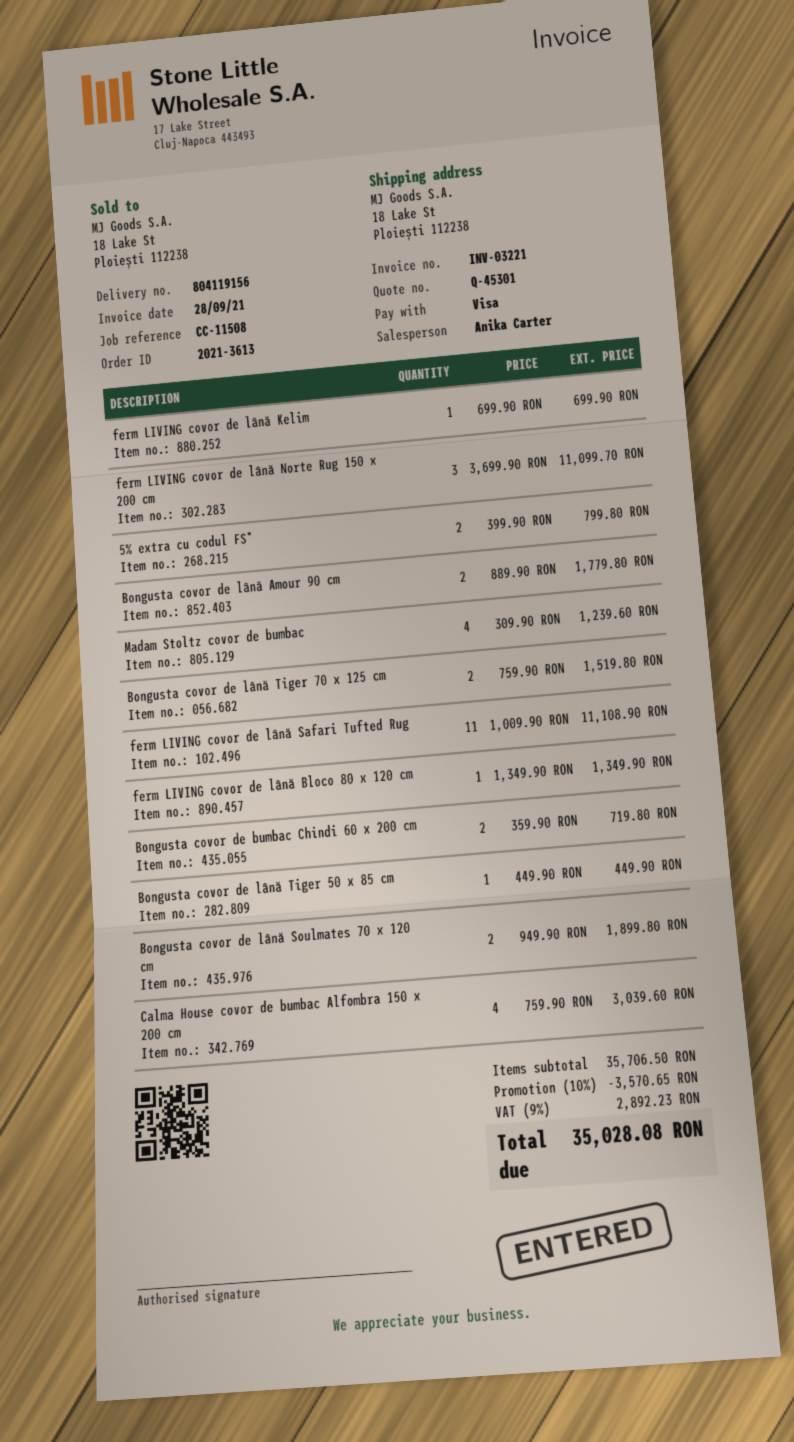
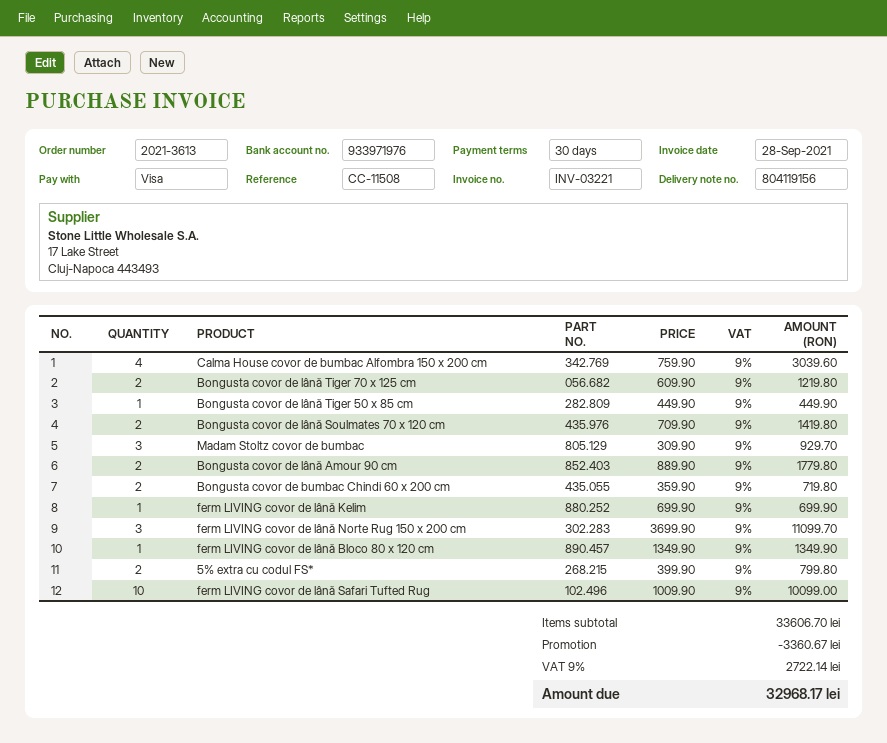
Madam Stoltz covor de bumbac: 4 x 309.90 = 1239.60 -> 3 x 309.90 = 929.70
Bongusta covor de lână Tiger 70 x 125 cm: 2 x 759.90 = 1519.80 -> 2 x 609.90 = 1219.80
ferm LIVING covor de lână Safari Tufted Rug: 11 x 1009.90 = 11108.90 -> 10 x 1009.90 = 10099.00
Bongusta covor de lână Soulmates 70 x 120 cm: 2 x 949.90 = 1899.80 -> 2 x 709.90 = 1419.80
subtotal: 35706.50 -> 33606.70
discount: 3570.65 -> 3360.67
tax: 9% = 2892.23 -> 9% = 2722.14
total: 35028.08 -> 32968.17

